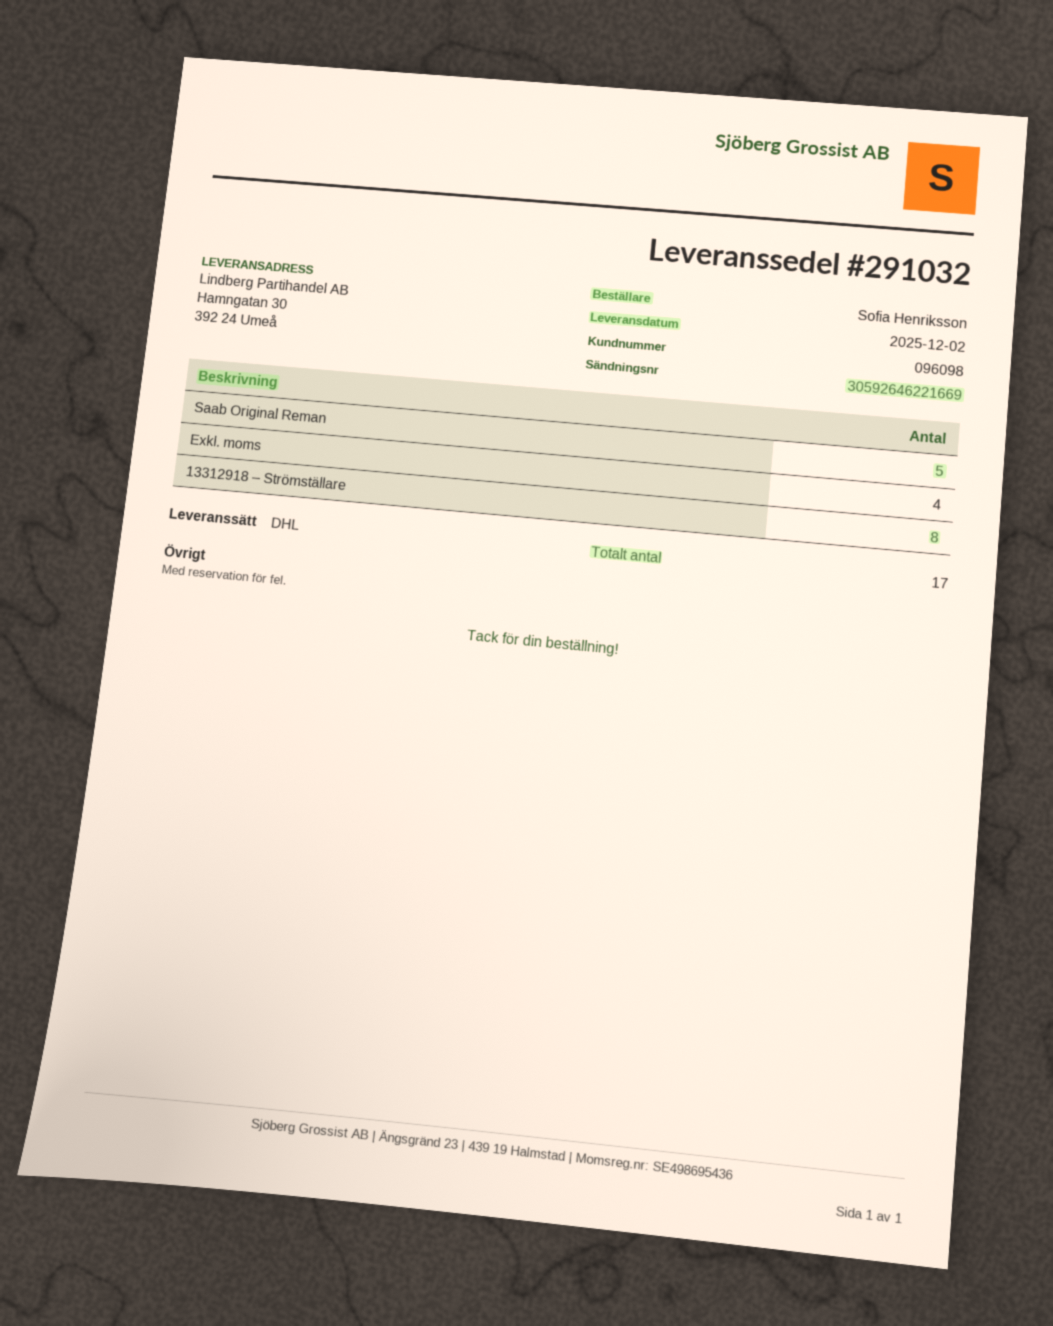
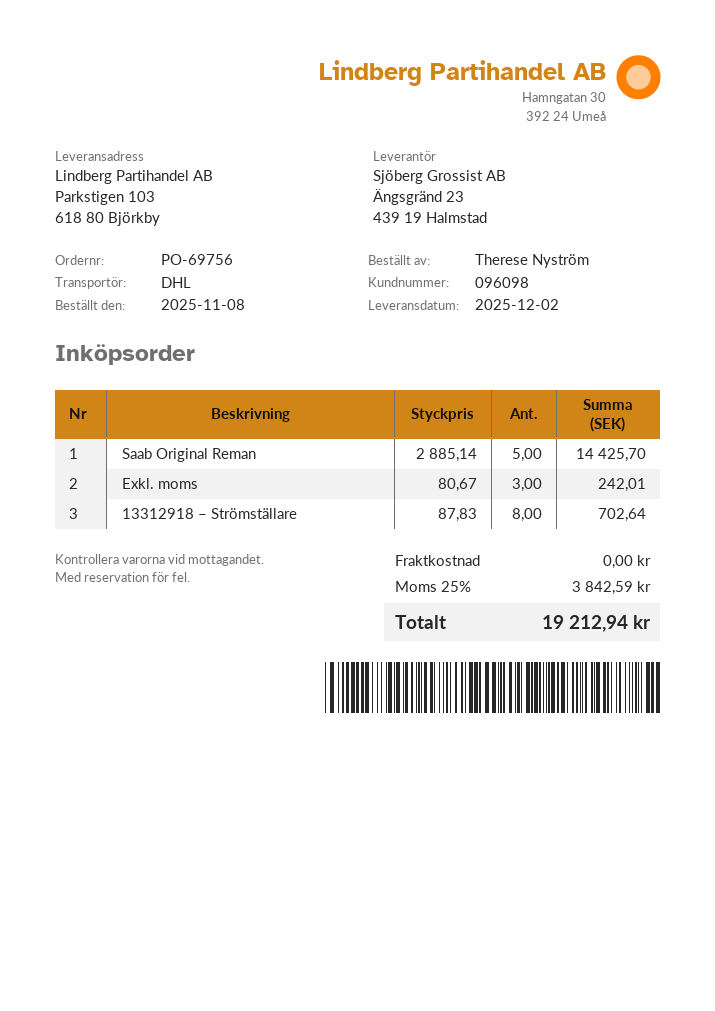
ordered by: Sofia Henriksson -> Therese Nyström
ship to: Hamngatan 30, 392 24 Umeå -> Parkstigen 103, 618 80 Björkby
Exkl. moms: 4 -> 3

